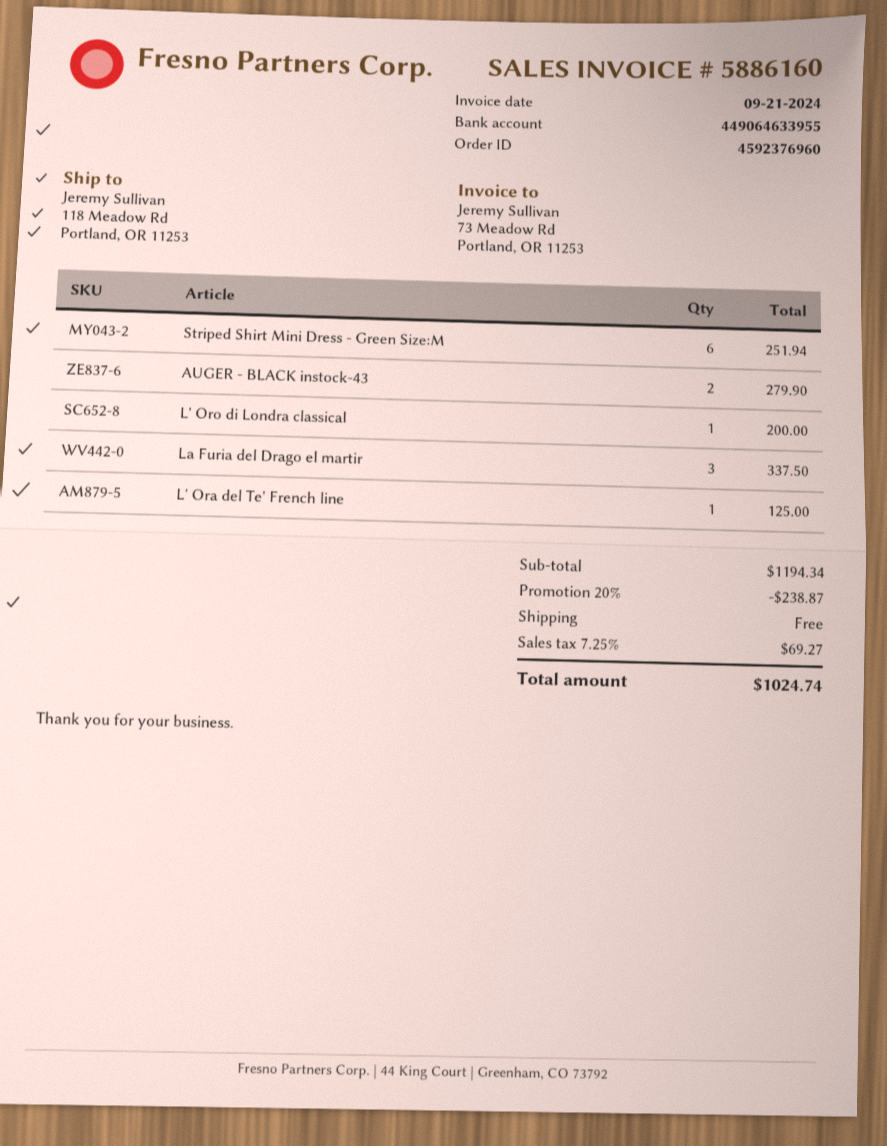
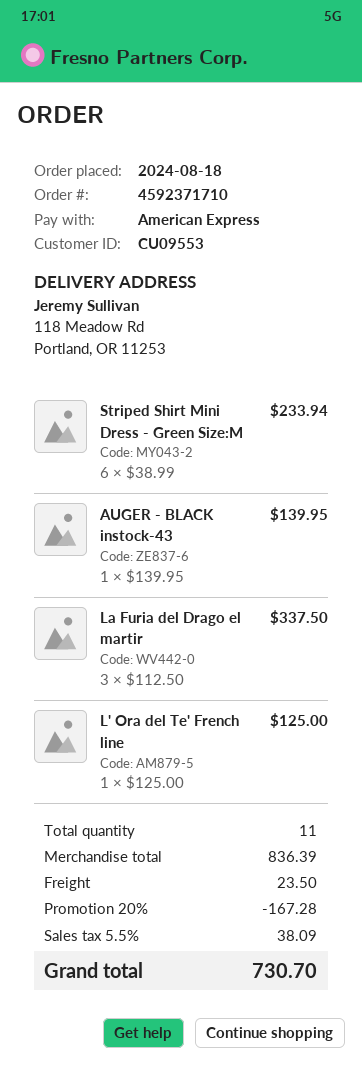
order number: 4592376960 -> 4592371710
Striped Shirt Mini Dress - Green Size:M: 6 for 251.94 -> 6 for 233.94
AUGER - BLACK instock-43: 2 for 279.90 -> 1 for 139.95
L' Oro di Londra classical: 1 for 200.00 -> none
subtotal: 1194.34 -> 836.39
discount: 20% = 238.87 -> 20% = 167.28
shipping: 0.00 -> 23.50
tax: 7.25% = 69.27 -> 5.5% = 38.09
total: 1024.74 -> 730.70

